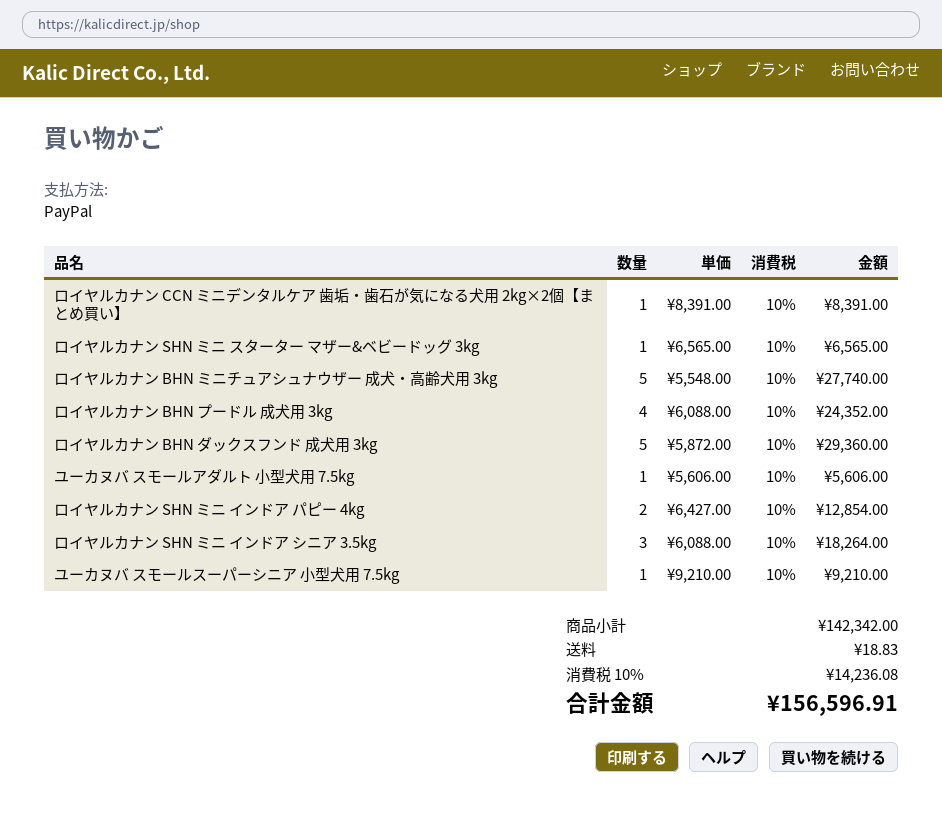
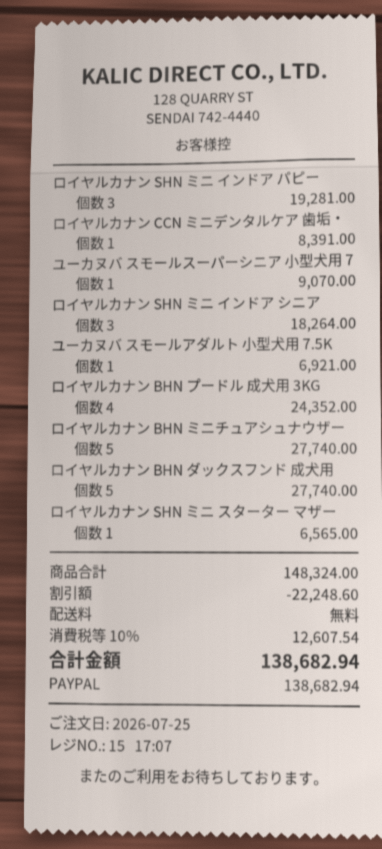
ロイヤルカナン BHN ダックスフンド 成犬用 3kg: 5 for 29360.00 -> 5 for 27740.00
ユーカヌバ スモールアダルト 小型犬用 7.5kg: 1 for 5606.00 -> 1 for 6921.00
ロイヤルカナン SHN ミニ インドア パピー 4kg: 2 for 12854.00 -> 3 for 19281.00
ユーカヌバ スモールスーパーシニア 小型犬用 7.5kg: 1 for 9210.00 -> 1 for 9070.00
subtotal: 142342.00 -> 148324.00
discount: none -> 22248.60
shipping: 18.83 -> 0.00
tax: 10% = 14236.08 -> 10% = 12607.54
total: 156596.91 -> 138682.94

